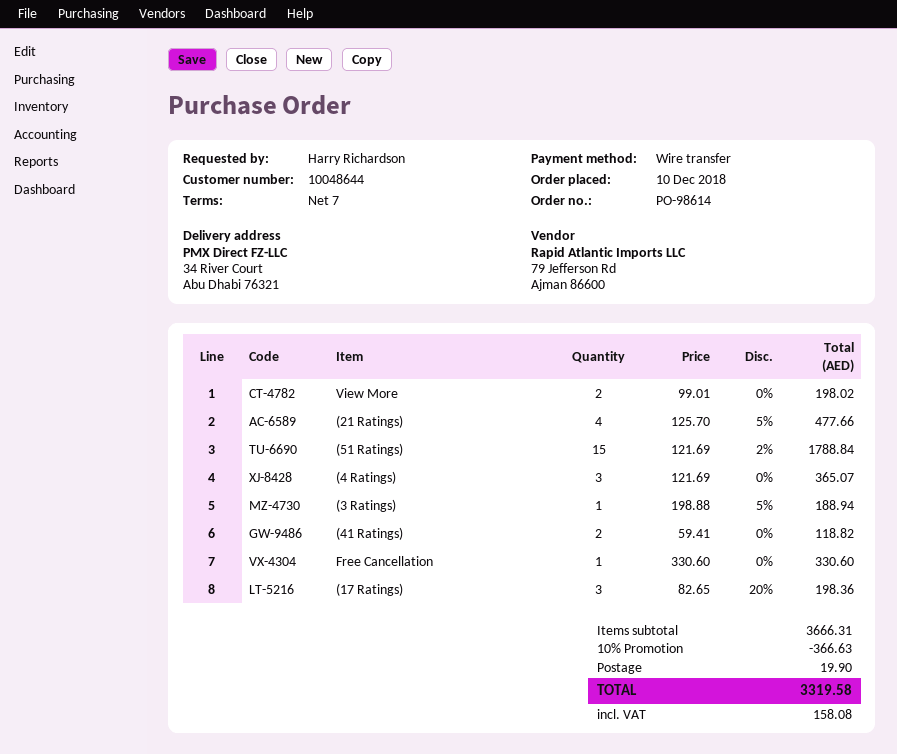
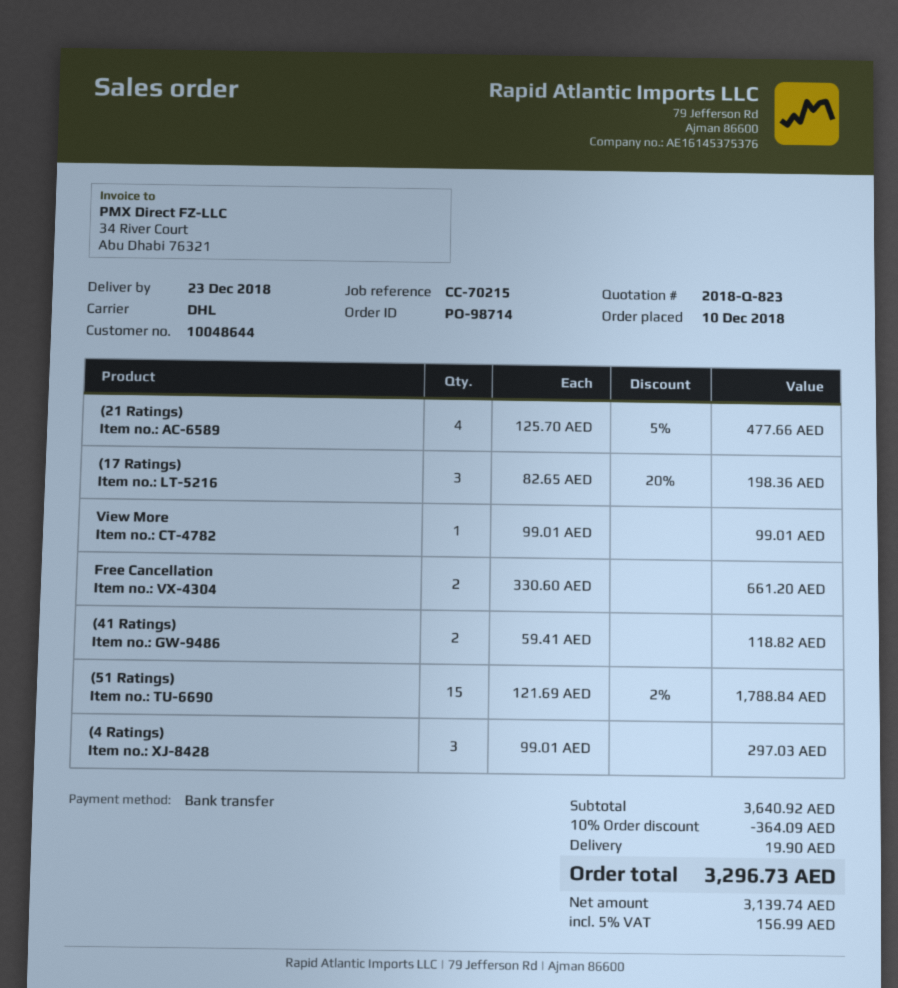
order number: PO-98614 -> PO-98714
View More: 2 x 99.01 = 198.02 -> 1 x 99.01 = 99.01
(4 Ratings): 3 x 121.69 = 365.07 -> 3 x 99.01 = 297.03
(3 Ratings): 1 x 198.88 - 5% = 188.94 -> none
Free Cancellation: 1 x 330.60 = 330.60 -> 2 x 330.60 = 661.20
subtotal: 3666.31 -> 3640.92
discount: 10% = 366.63 -> 10% = 364.09
tax: 158.08 -> 156.99
total: 3319.58 -> 3296.73

